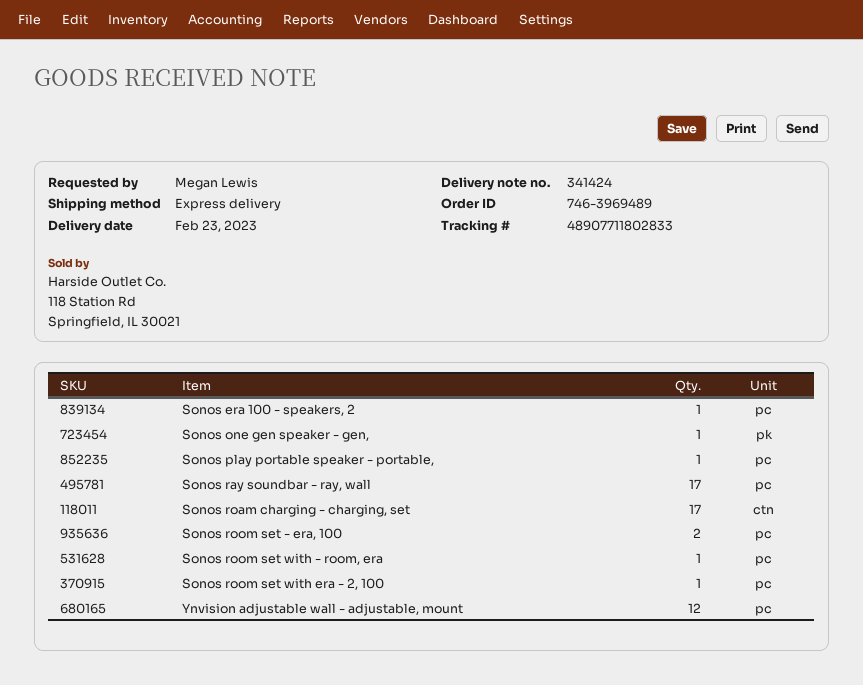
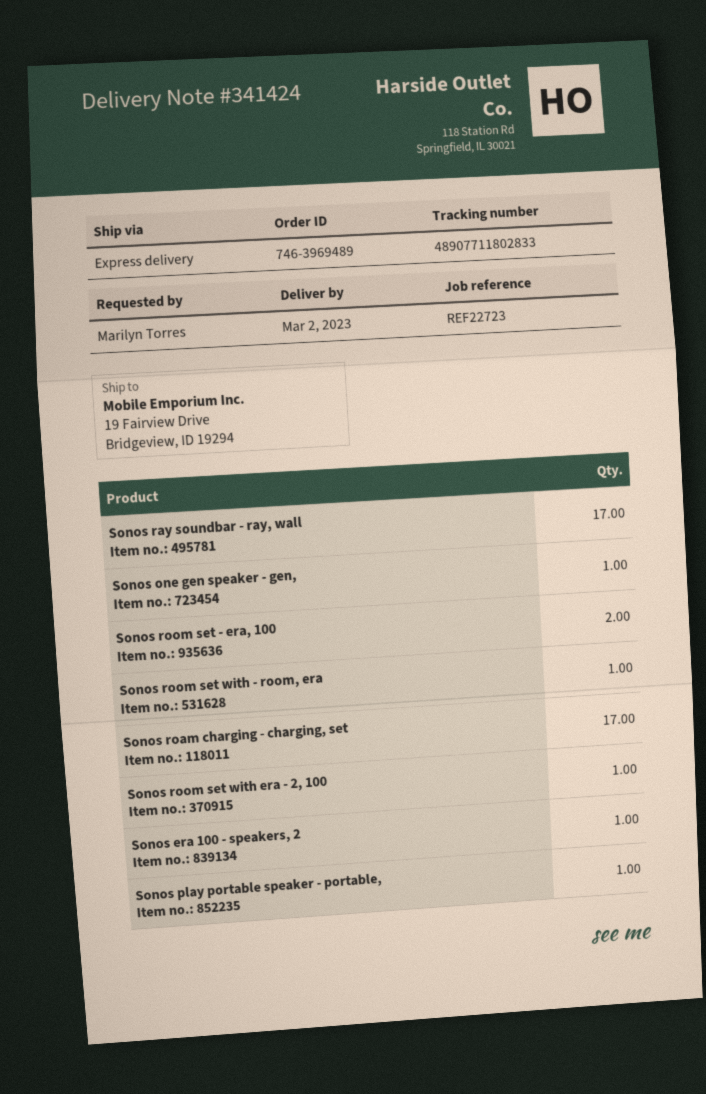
delivery date: 2023-02-23 -> 2023-03-02
ordered by: Megan Lewis -> Marilyn Torres
Ynvision adjustable wall - adjustable, mount: 12 -> none

